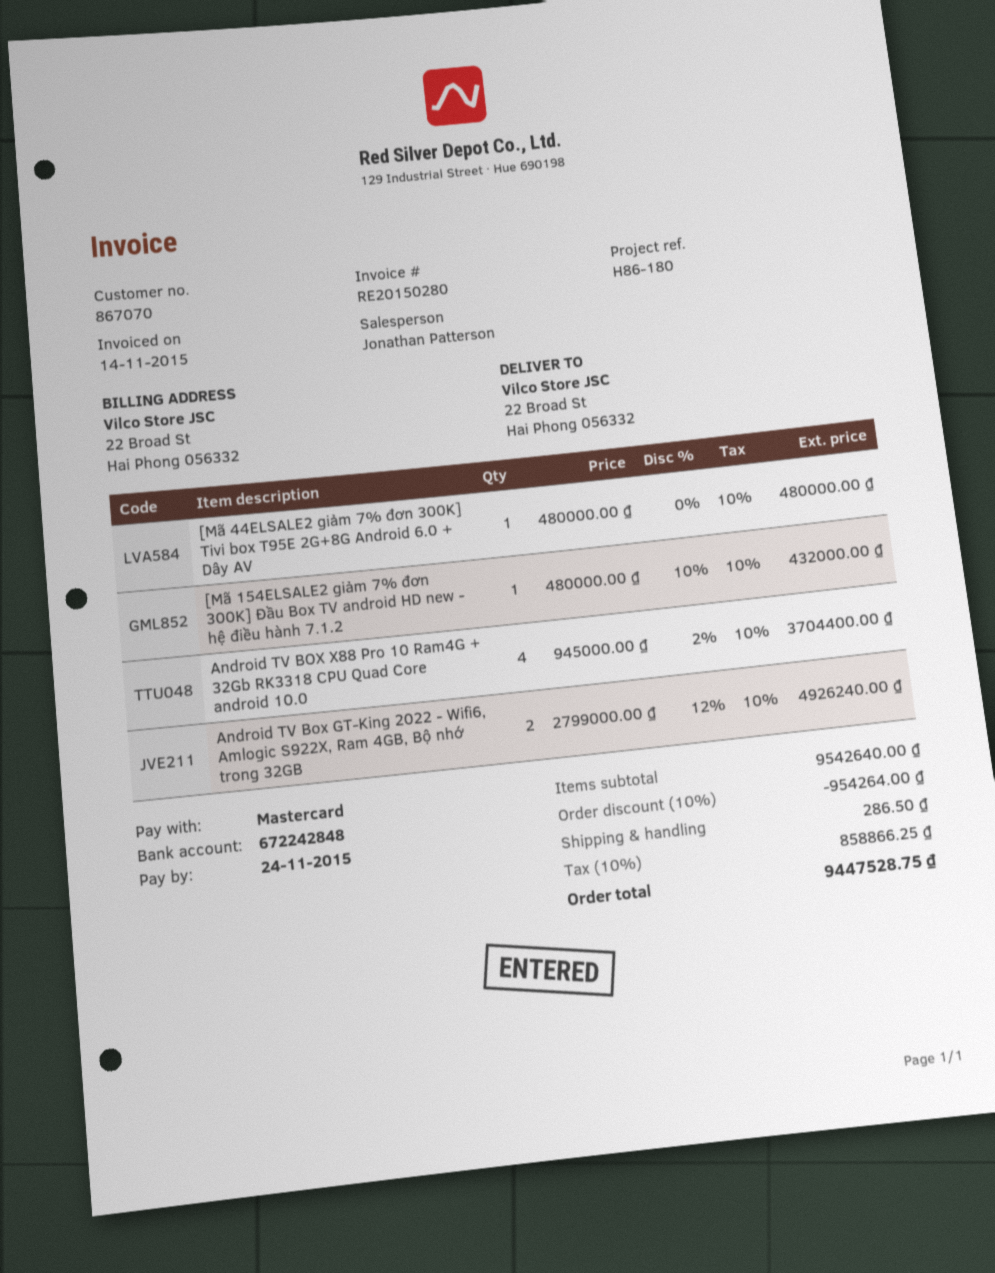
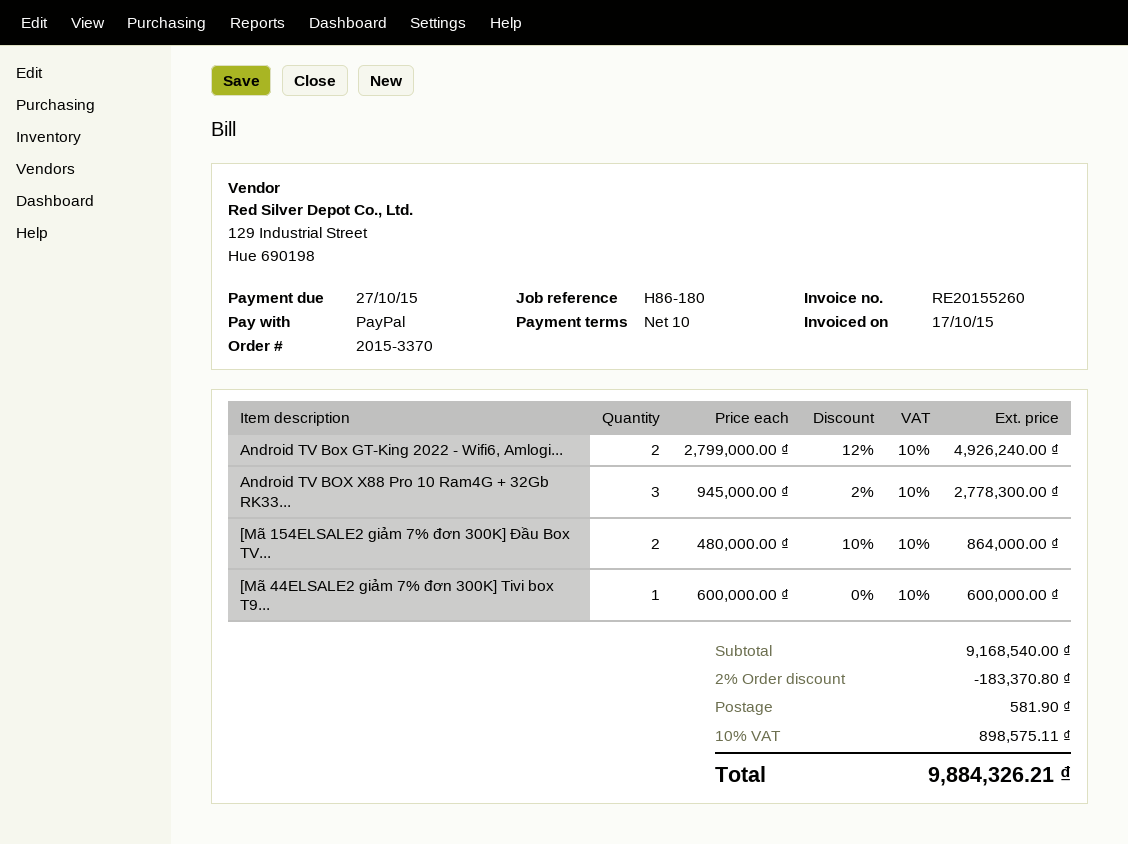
invoice number: RE20150280 -> RE20155260
invoice date: 2015-11-14 -> 2015-10-17
due date: 2015-11-24 -> 2015-10-27
payment method: Mastercard -> PayPal
[Mã 44ELSALE2 giảm 7% đơn 300K] Tivi box T95E 2G+8G Android 6.0 + Dây AV: 1 x 480000.00 = 480000.00 -> 1 x 600000.00 = 600000.00
[Mã 154ELSALE2 giảm 7% đơn 300K] Đầu Box TV android HD new - hệ điều hành 7.1.2: 1 x 480000.00 - 10% = 432000.00 -> 2 x 480000.00 - 10% = 864000.00
Android TV BOX X88 Pro 10 Ram4G + 32Gb RK3318 CPU Quad Core android 10.0: 4 x 945000.00 - 2% = 3704400.00 -> 3 x 945000.00 - 2% = 2778300.00
subtotal: 9542640.00 -> 9168540.00
discount: 10% = 954264.00 -> 2% = 183370.80
shipping: 286.50 -> 581.90
tax: 10% = 858866.25 -> 10% = 898575.11
total: 9447528.75 -> 9884326.21

